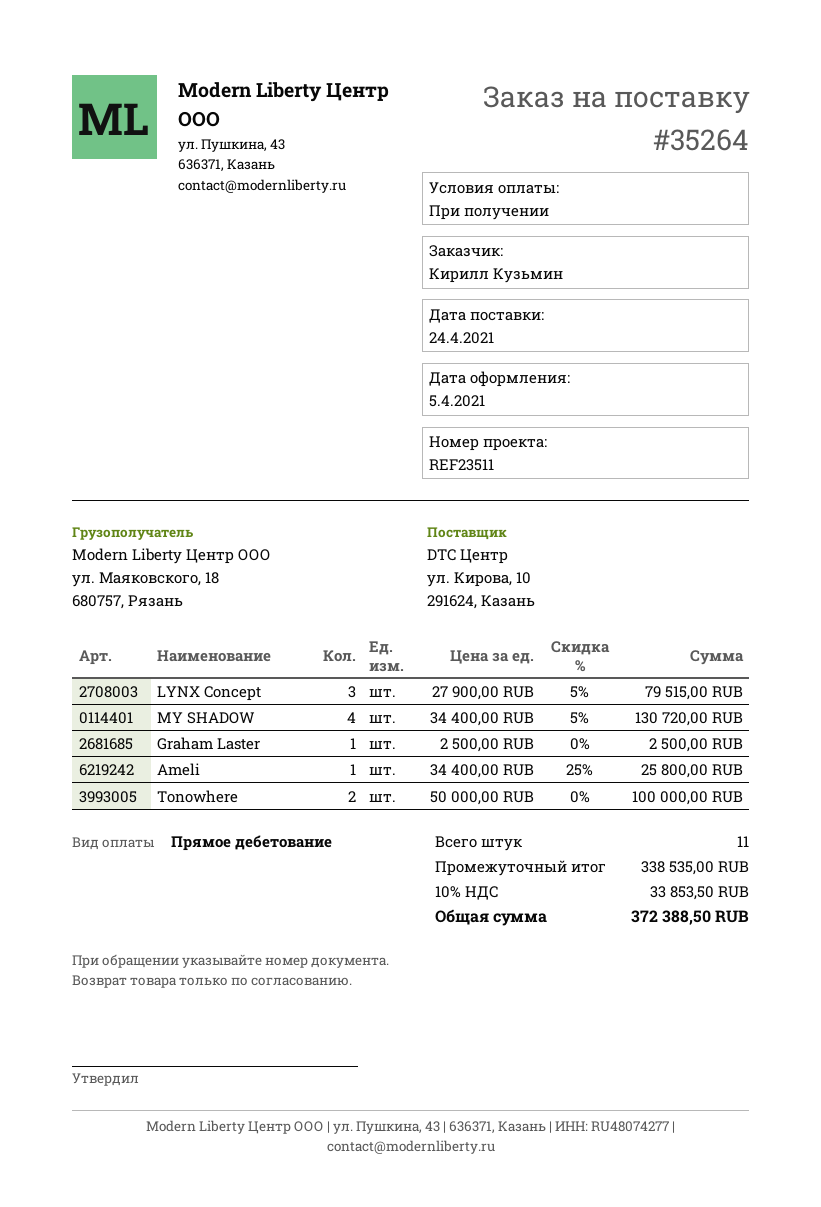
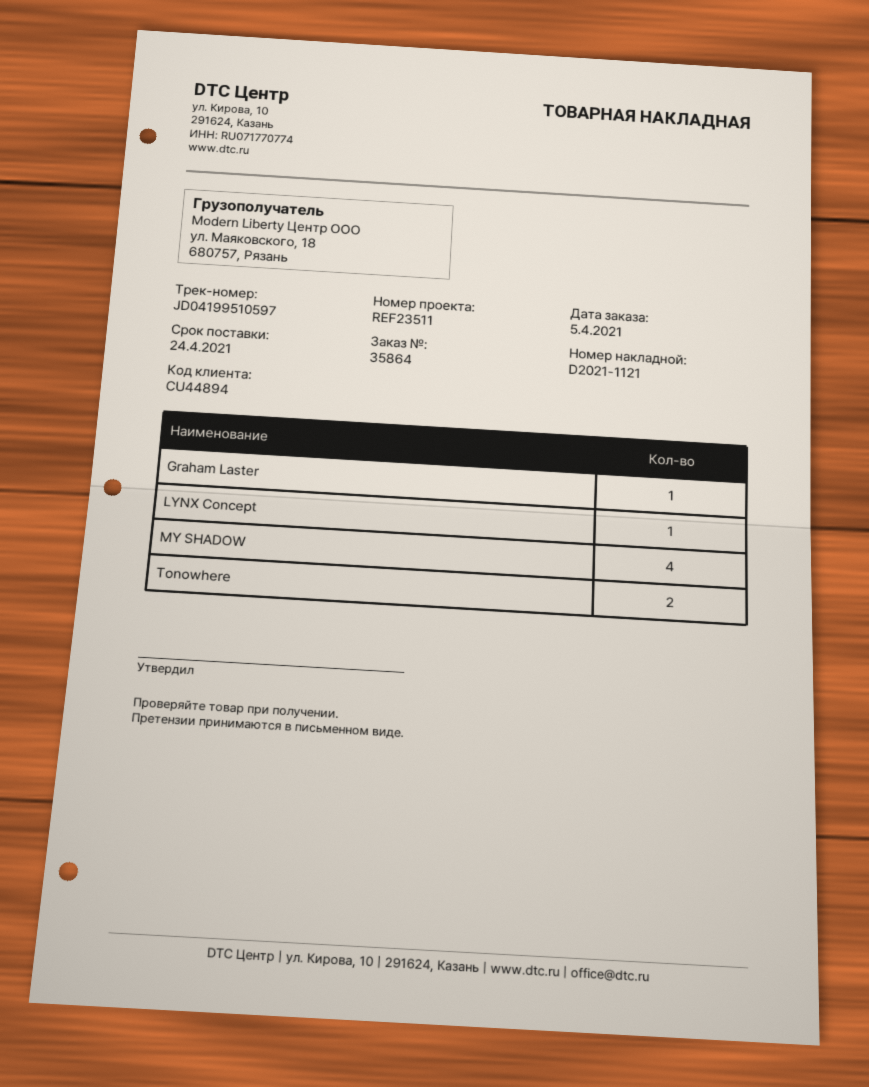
order number: 35264 -> 35864
LYNX Concept: 3 -> 1
Ameli: 1 -> none

